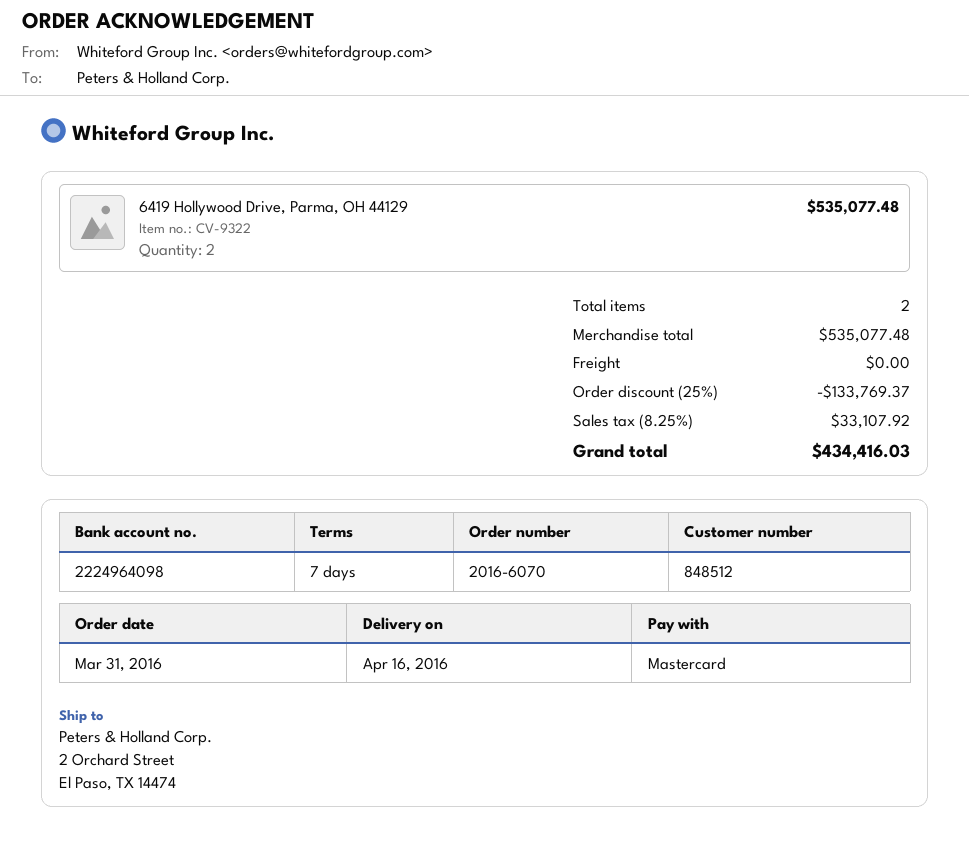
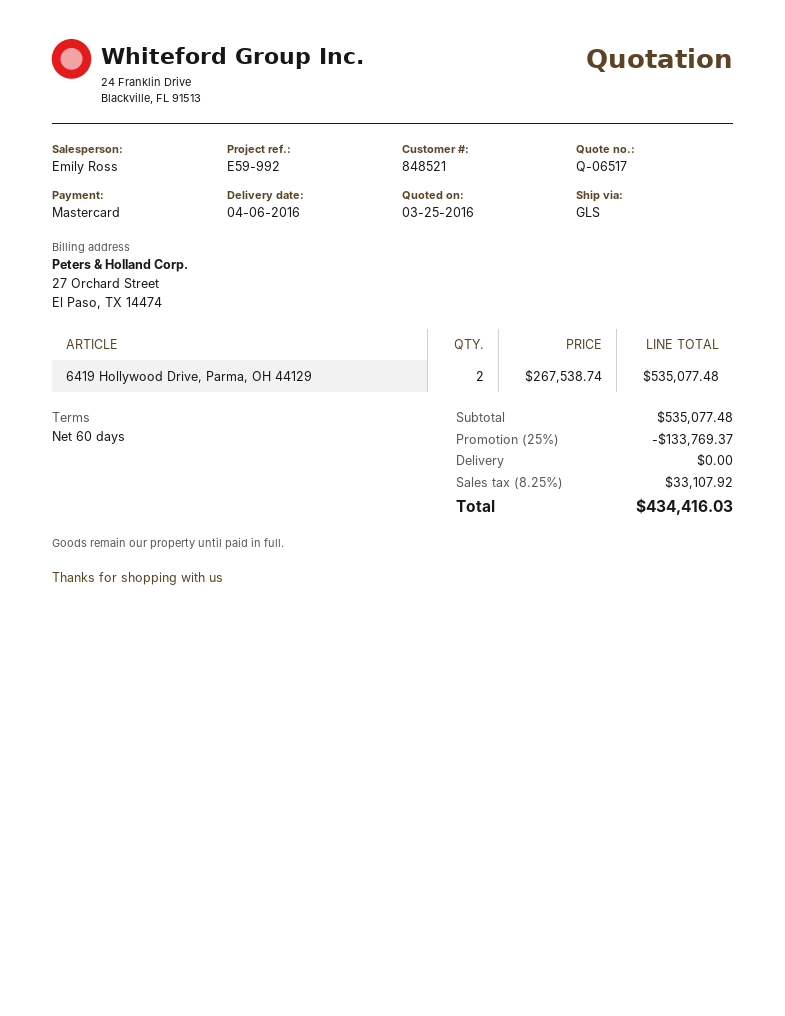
delivery date: 2016-04-16 -> 2016-04-06
payment terms: 7 days -> 60 days
customer number: 848512 -> 848521

